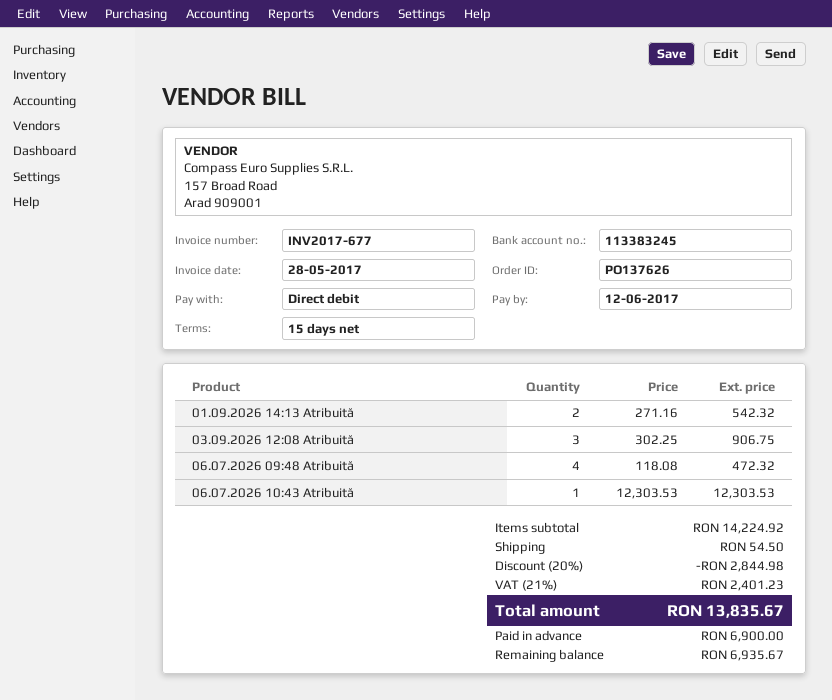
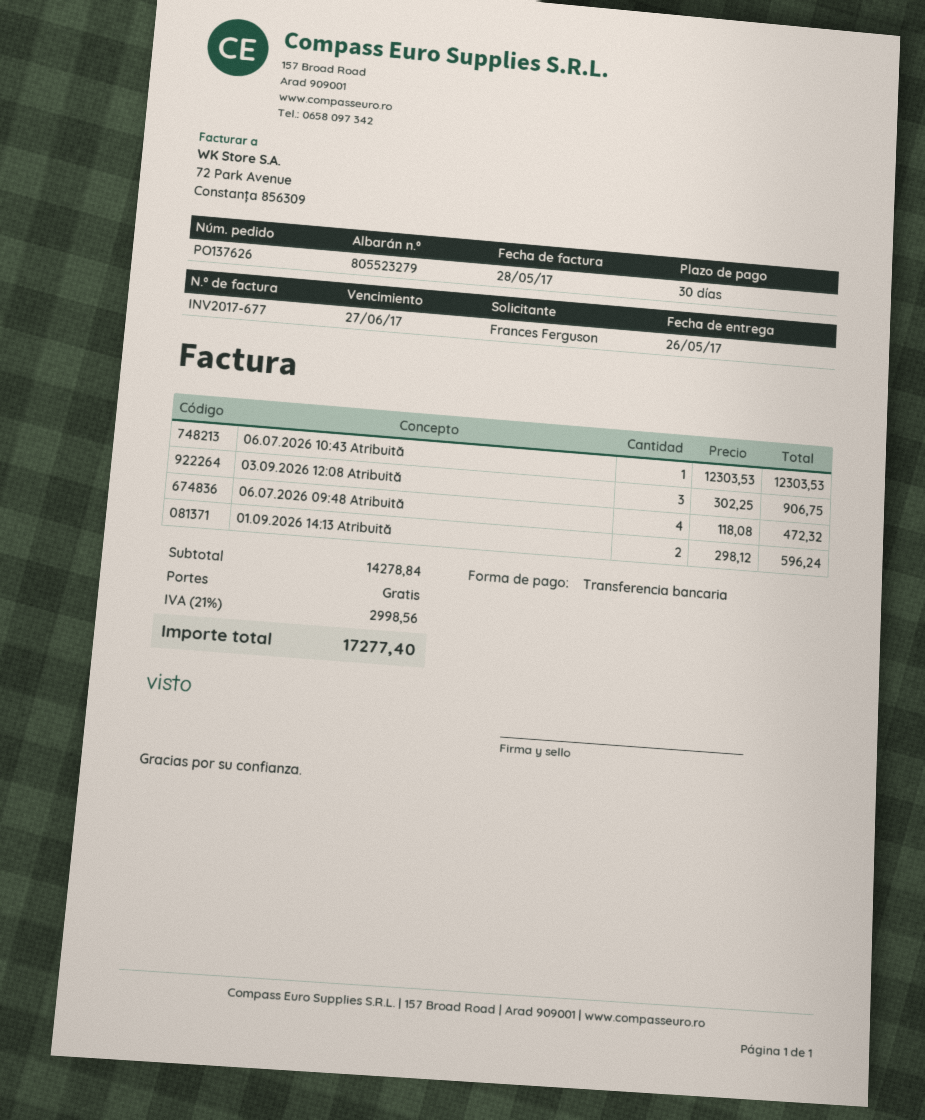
payment terms: 15 days -> 30 days
due date: 2017-06-12 -> 2017-06-27
payment method: direct debit -> bank transfer
01.09.2026 14:13 Atribuită: 2 x 271.16 = 542.32 -> 2 x 298.12 = 596.24
subtotal: 14224.92 -> 14278.84
discount: 20% = 2844.98 -> none
shipping: 54.50 -> 0.00
tax: 21% = 2401.23 -> 21% = 2998.56
total: 13835.67 -> 17277.40

